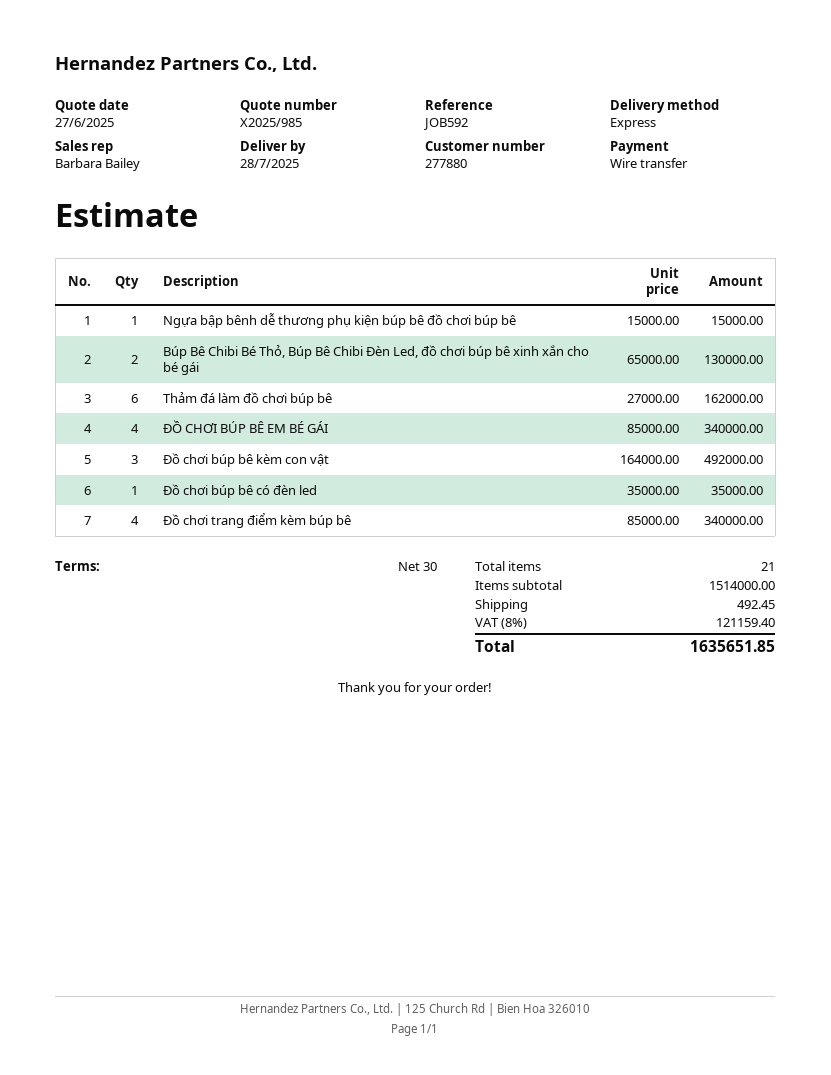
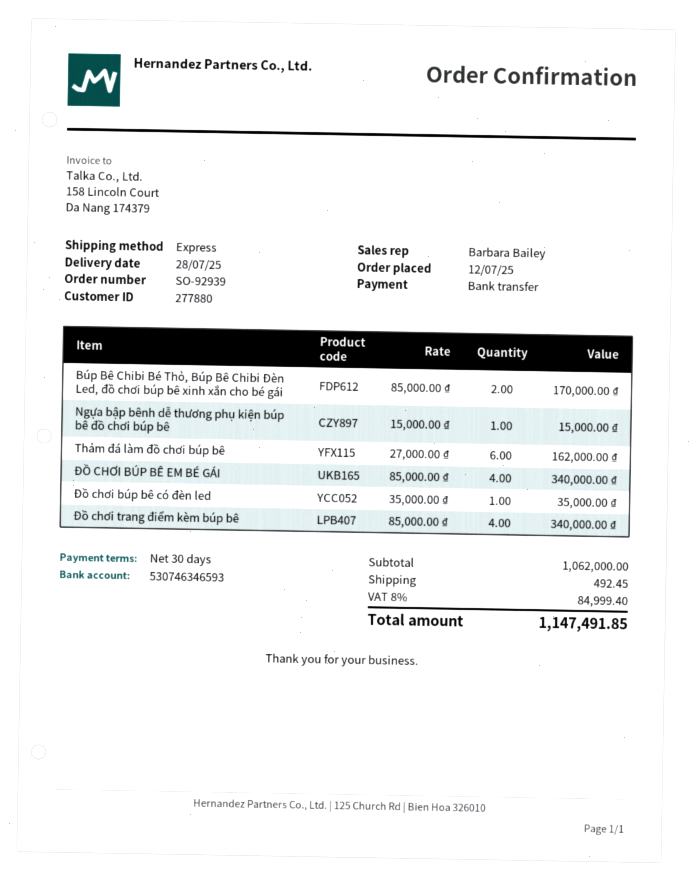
Búp Bê Chibi Bé Thỏ, Búp Bê Chibi Đèn Led, đồ chơi búp bê xinh xắn cho bé gái: 2 x 65000.00 = 130000.00 -> 2 x 85000.00 = 170000.00
Đồ chơi búp bê kèm con vật: 3 x 164000.00 = 492000.00 -> none
subtotal: 1514000.00 -> 1062000.00
tax: 8% = 121159.40 -> 8% = 84999.40
total: 1635651.85 -> 1147491.85

